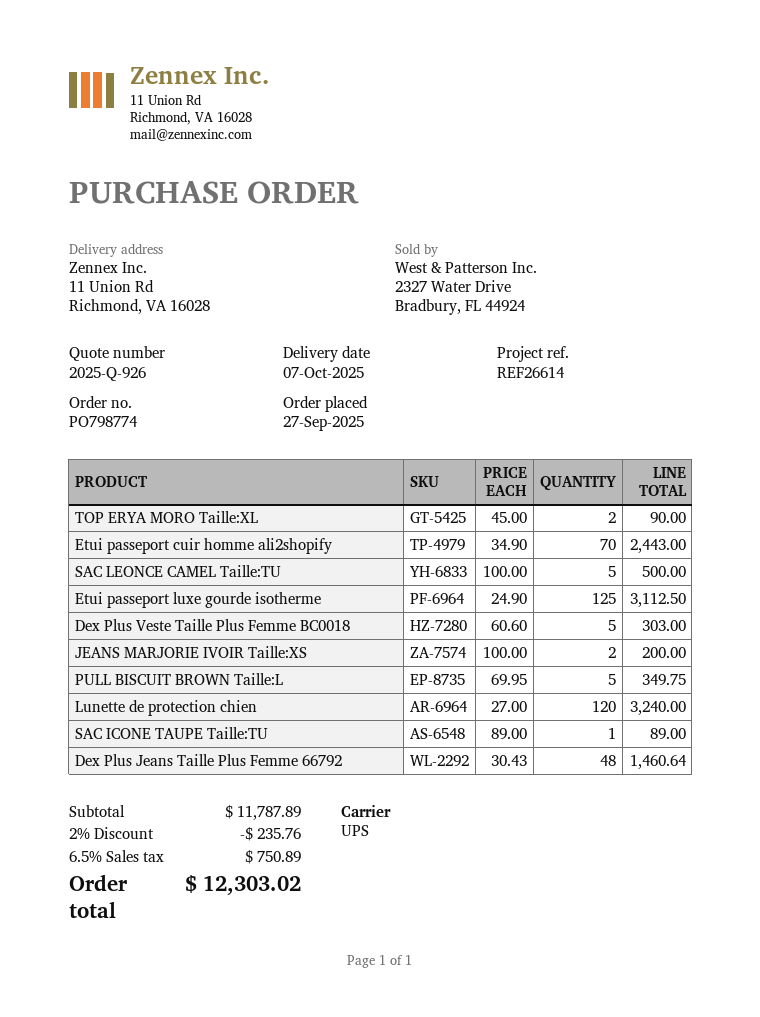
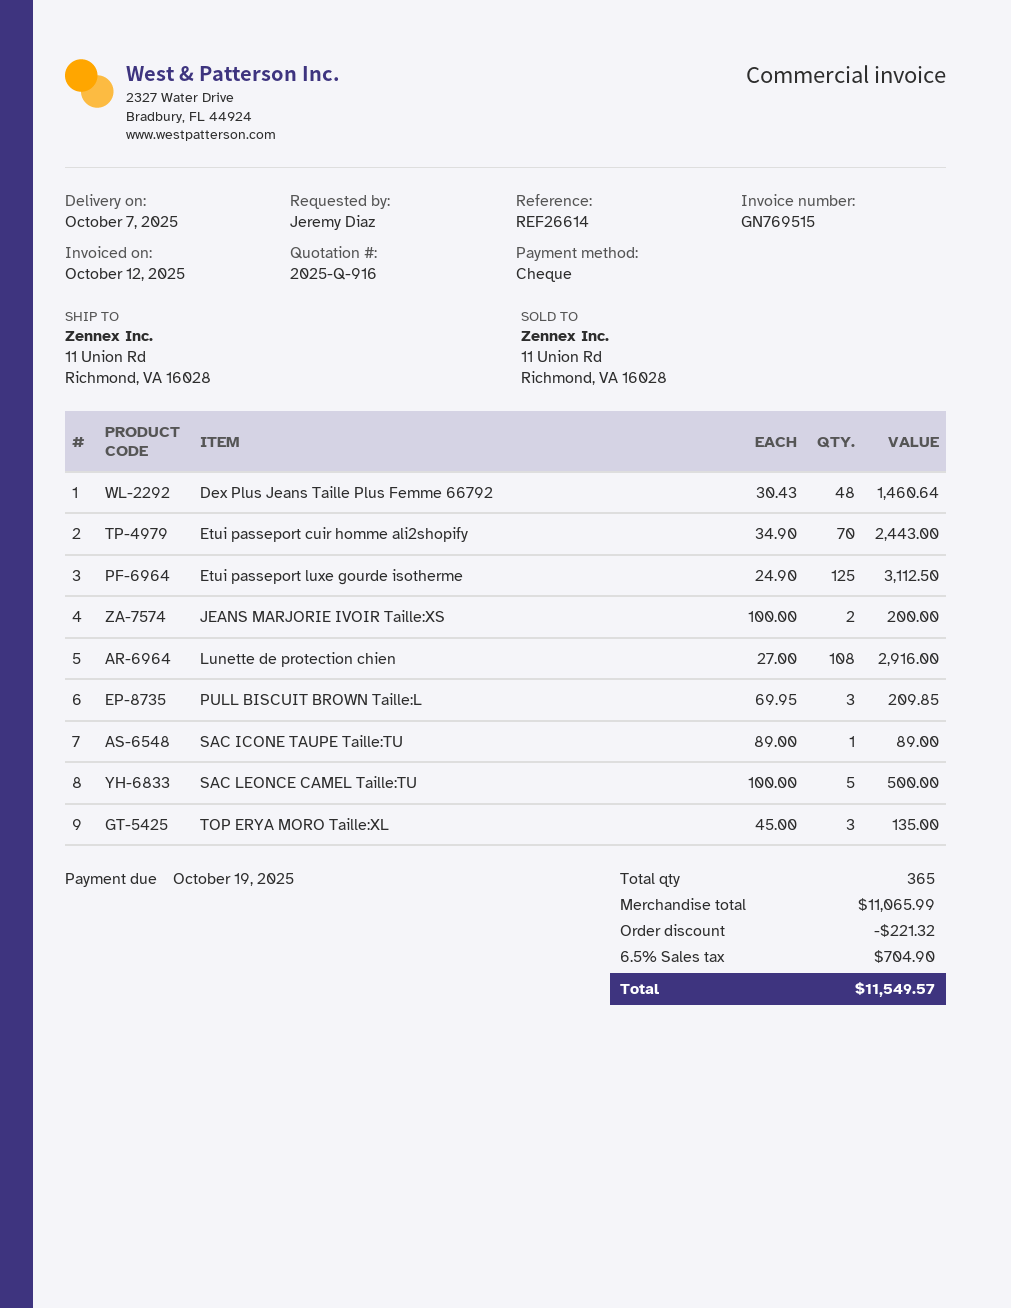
quote number: 2025-Q-926 -> 2025-Q-916
TOP ERYA MORO Taille:XL: 2 x 45.00 = 90.00 -> 3 x 45.00 = 135.00
Dex Plus Veste Taille Plus Femme BC0018: 5 x 60.60 = 303.00 -> none
PULL BISCUIT BROWN Taille:L: 5 x 69.95 = 349.75 -> 3 x 69.95 = 209.85
Lunette de protection chien: 120 x 27.00 = 3240.00 -> 108 x 27.00 = 2916.00
subtotal: 11787.89 -> 11065.99
discount: 235.76 -> 221.32
tax: 6.5% = 750.89 -> 6.5% = 704.90
total: 12303.02 -> 11549.57

